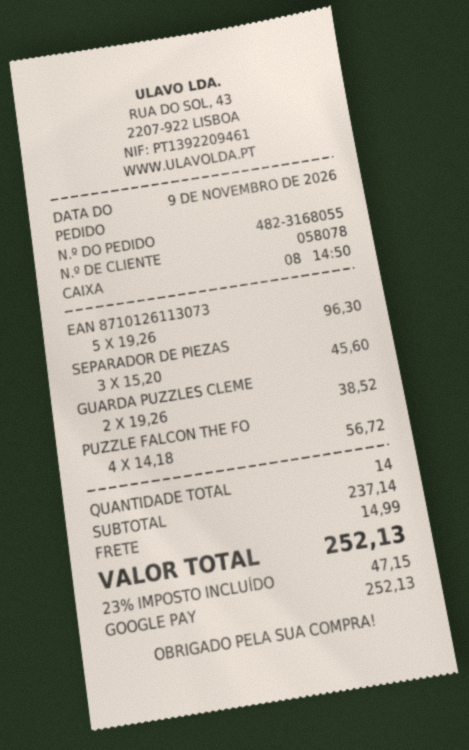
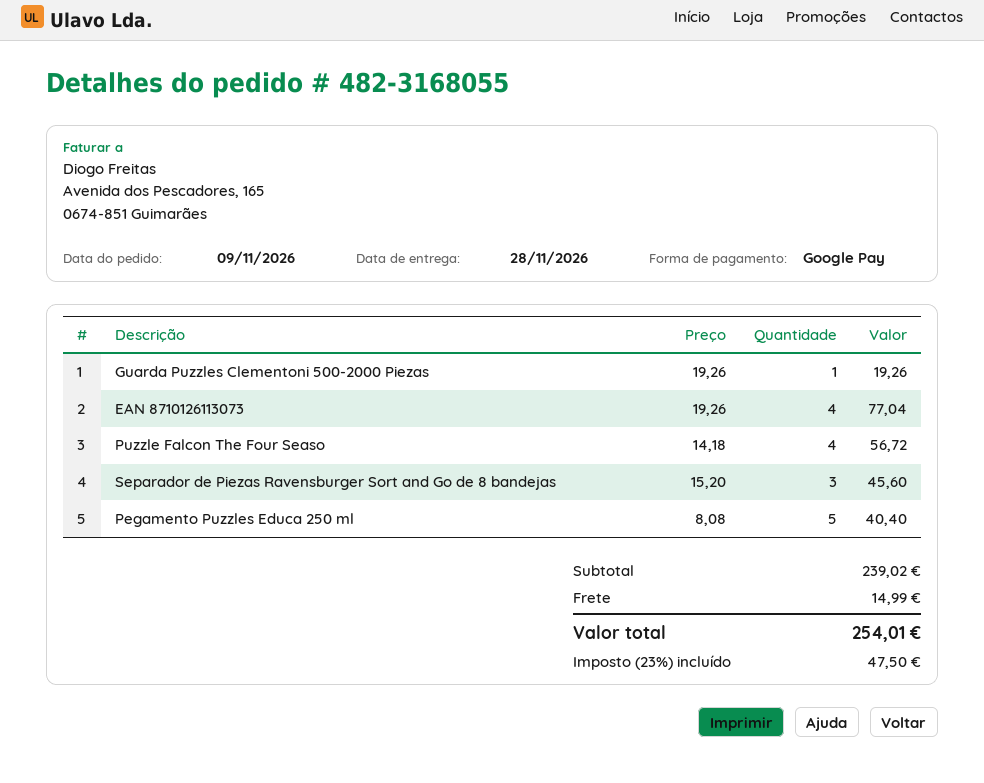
EAN 8710126113073: 5 x 19.26 = 96.30 -> 4 x 19.26 = 77.04
GUARDA PUZZLES CLEME: 2 x 19.26 = 38.52 -> 1 x 19.26 = 19.26
Pegamento Puzzles Educa 250 ml: none -> 5 x 8.08 = 40.40
subtotal: 237.14 -> 239.02
tax: 23% = 47.15 -> 23% = 47.50
total: 252.13 -> 254.01

